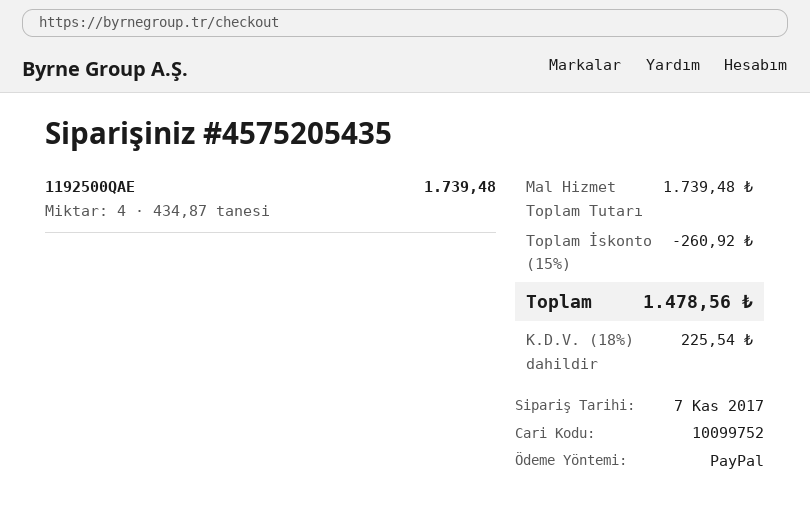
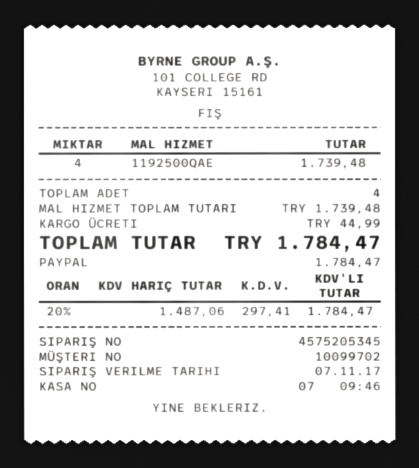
order number: 4575205435 -> 4575205345
customer number: 10099752 -> 10099702
discount: 15% = 260.92 -> none
shipping: none -> 44.99
tax: 18% = 225.54 -> 20% = 297.41
total: 1478.56 -> 1784.47

